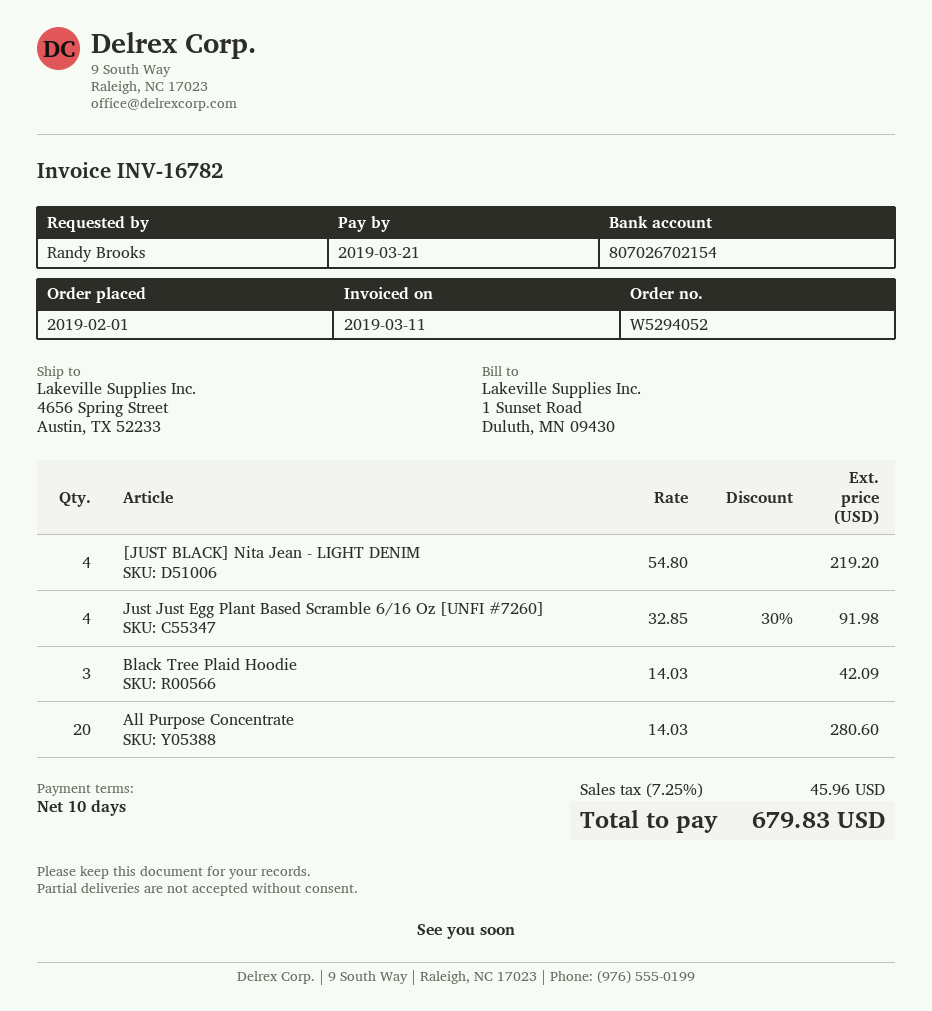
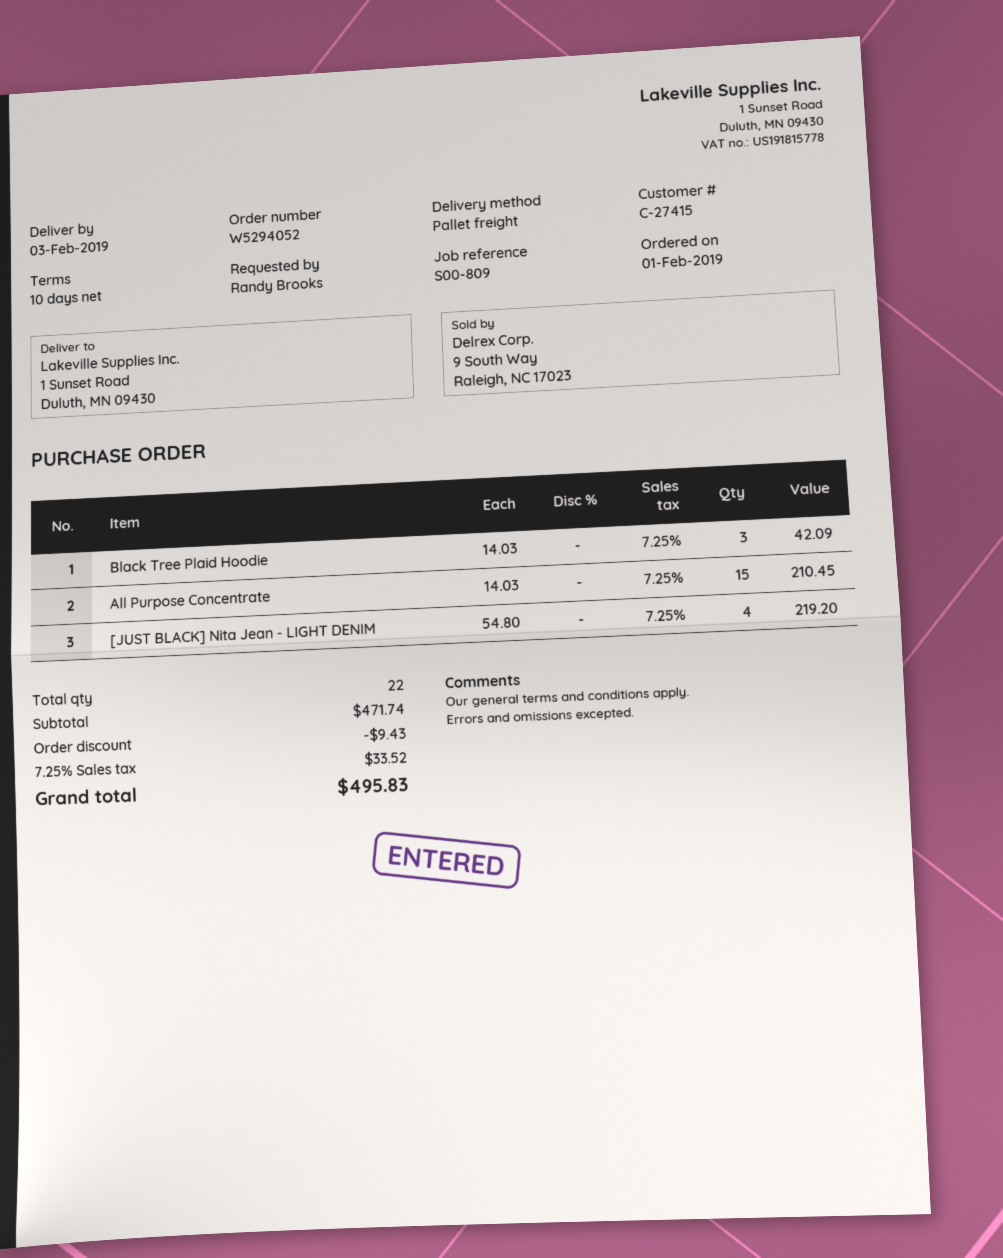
ship to: 4656 Spring Street, Austin, TX 52233 -> 1 Sunset Road, Duluth, MN 09430
Just Just Egg Plant Based Scramble 6/16 Oz [UNFI #7260]: 4 x 32.85 - 30% = 91.98 -> none
All Purpose Concentrate: 20 x 14.03 = 280.60 -> 15 x 14.03 = 210.45
discount: none -> 9.43
tax: 7.25% = 45.96 -> 7.25% = 33.52
total: 679.83 -> 495.83

